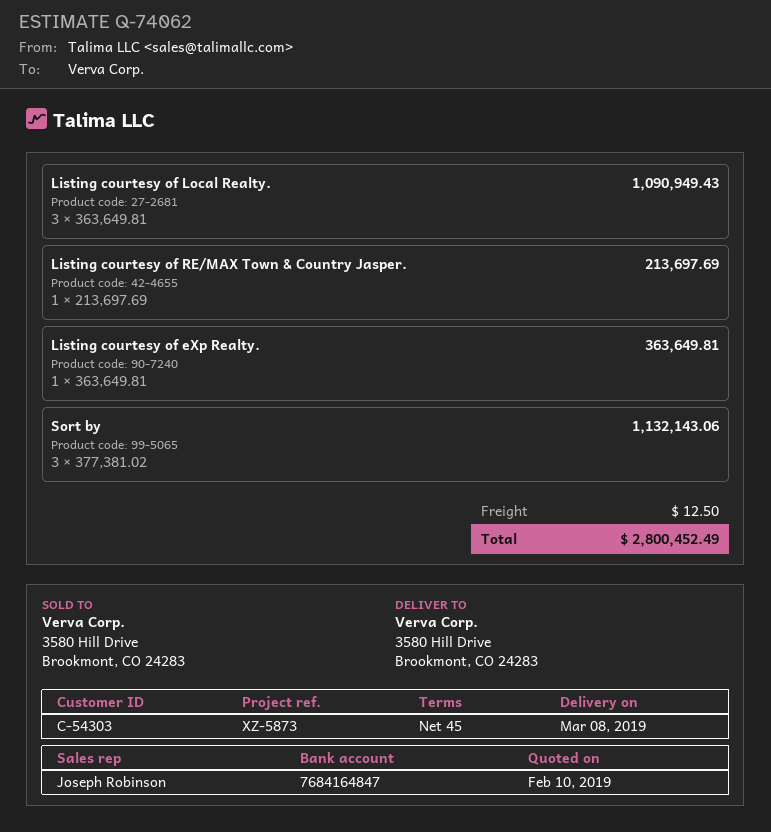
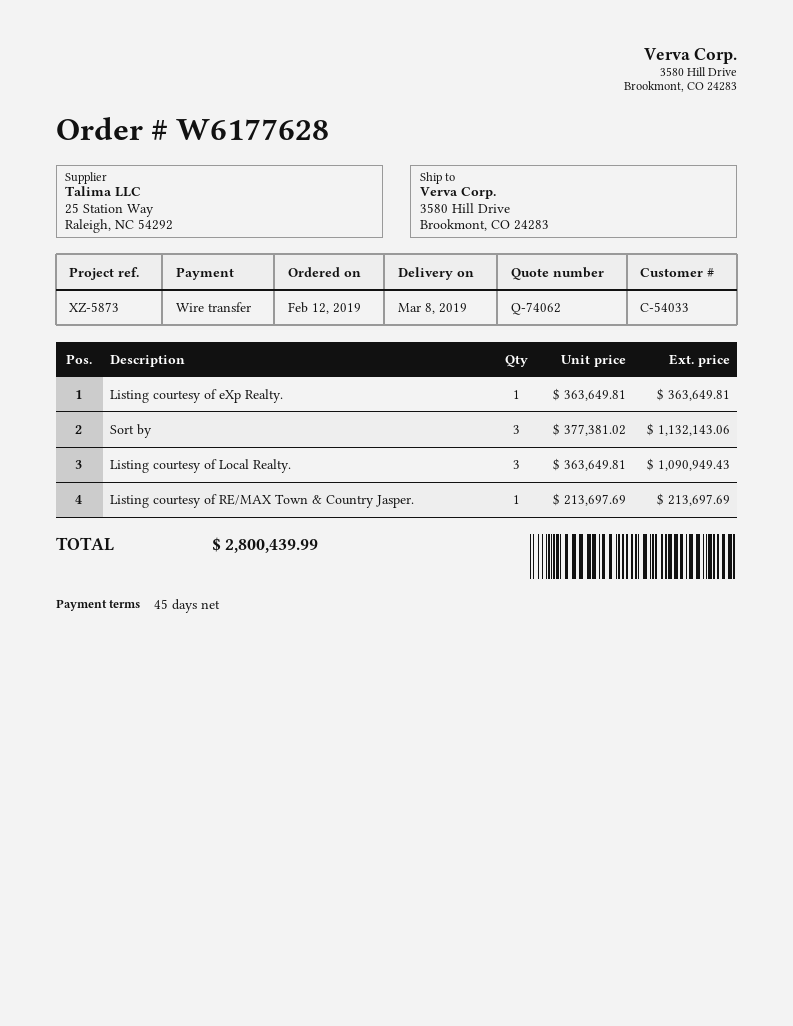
customer number: C-54303 -> C-54033
shipping: 12.50 -> none
total: 2800452.49 -> 2800439.99

